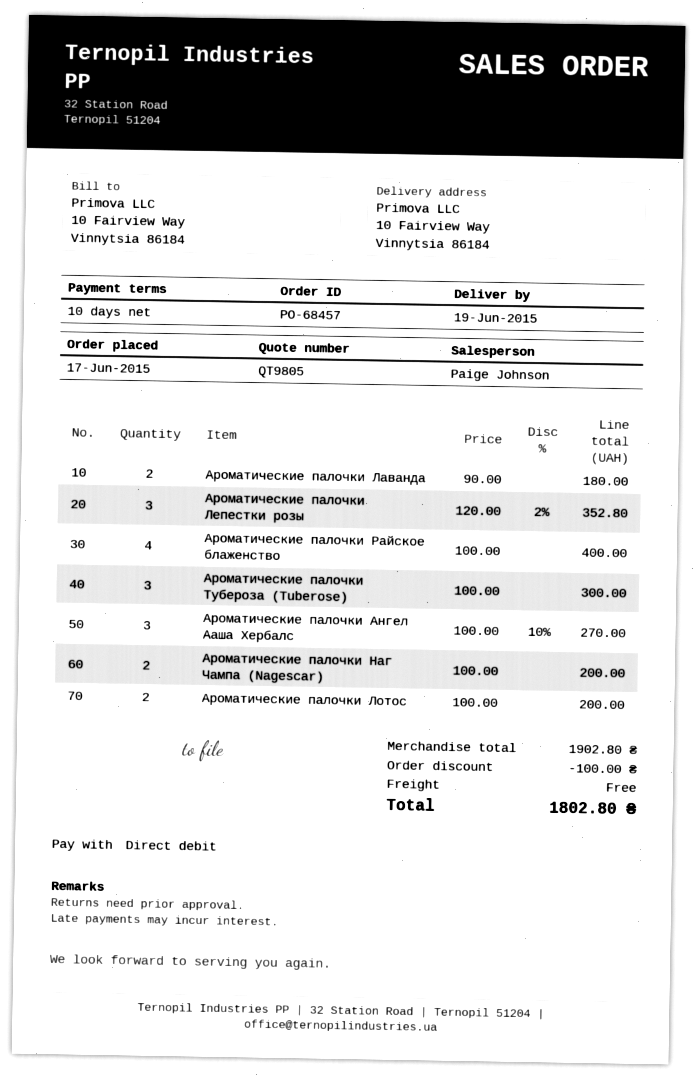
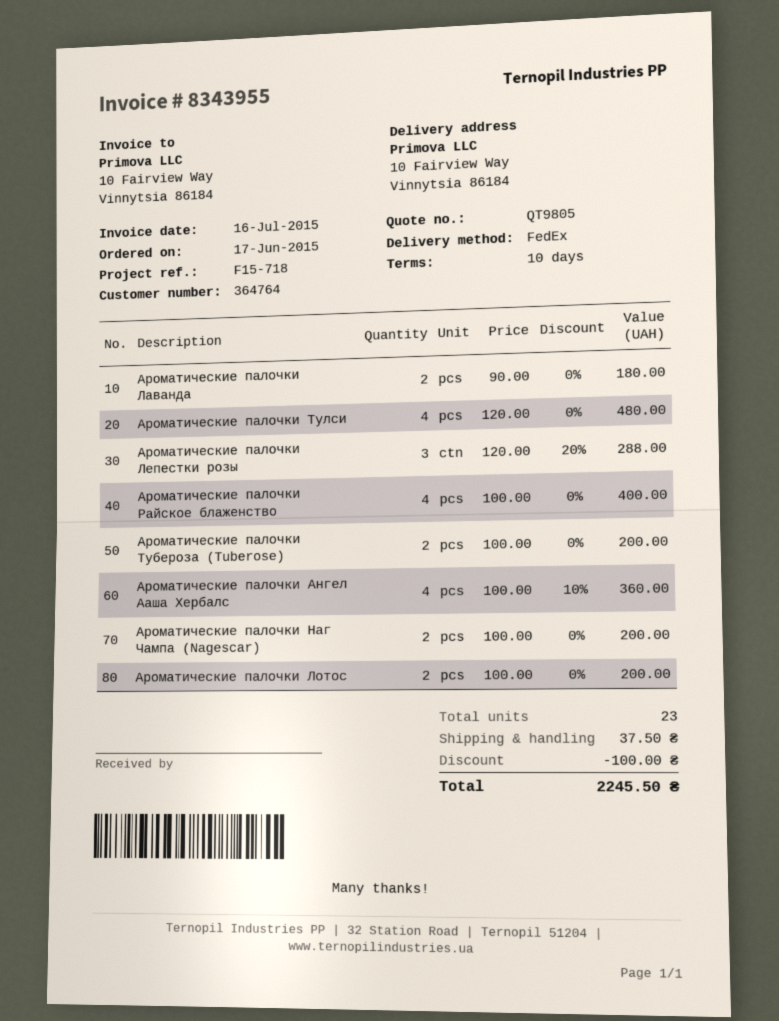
Ароматические палочки Лепестки розы: 3 x 120.00 - 2% = 352.80 -> 3 x 120.00 - 20% = 288.00
Ароматические палочки Тубероза (Tuberose): 3 x 100.00 = 300.00 -> 2 x 100.00 = 200.00
Ароматические палочки Ангел Ааша Хербалс: 3 x 100.00 - 10% = 270.00 -> 4 x 100.00 - 10% = 360.00
Ароматические палочки Тулси: none -> 4 x 120.00 = 480.00
shipping: 0.00 -> 37.50
total: 1802.80 -> 2245.50

